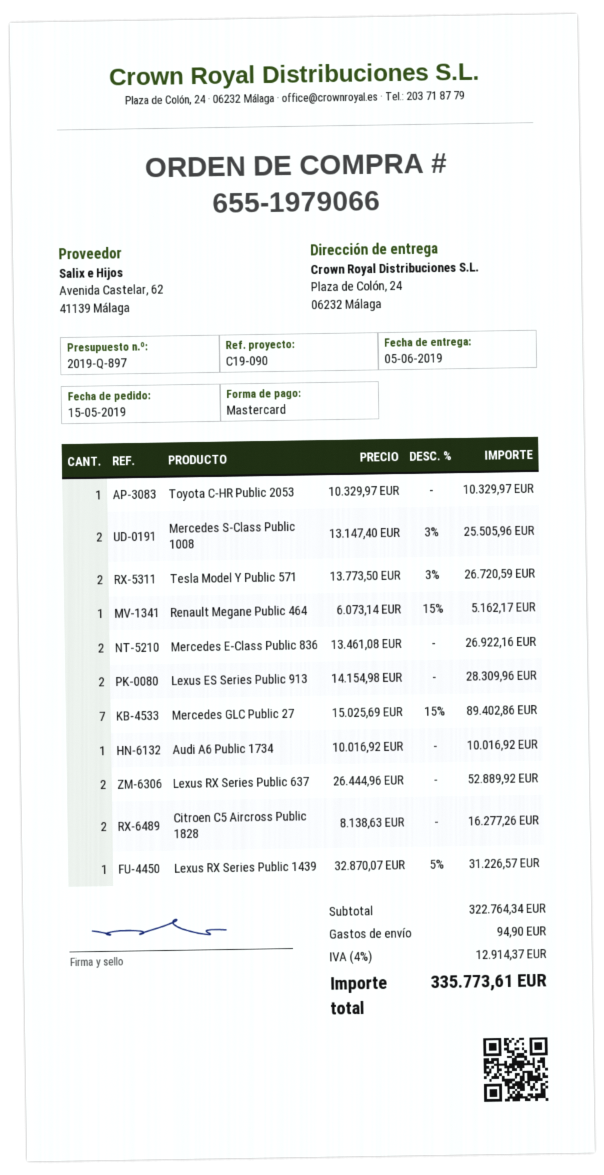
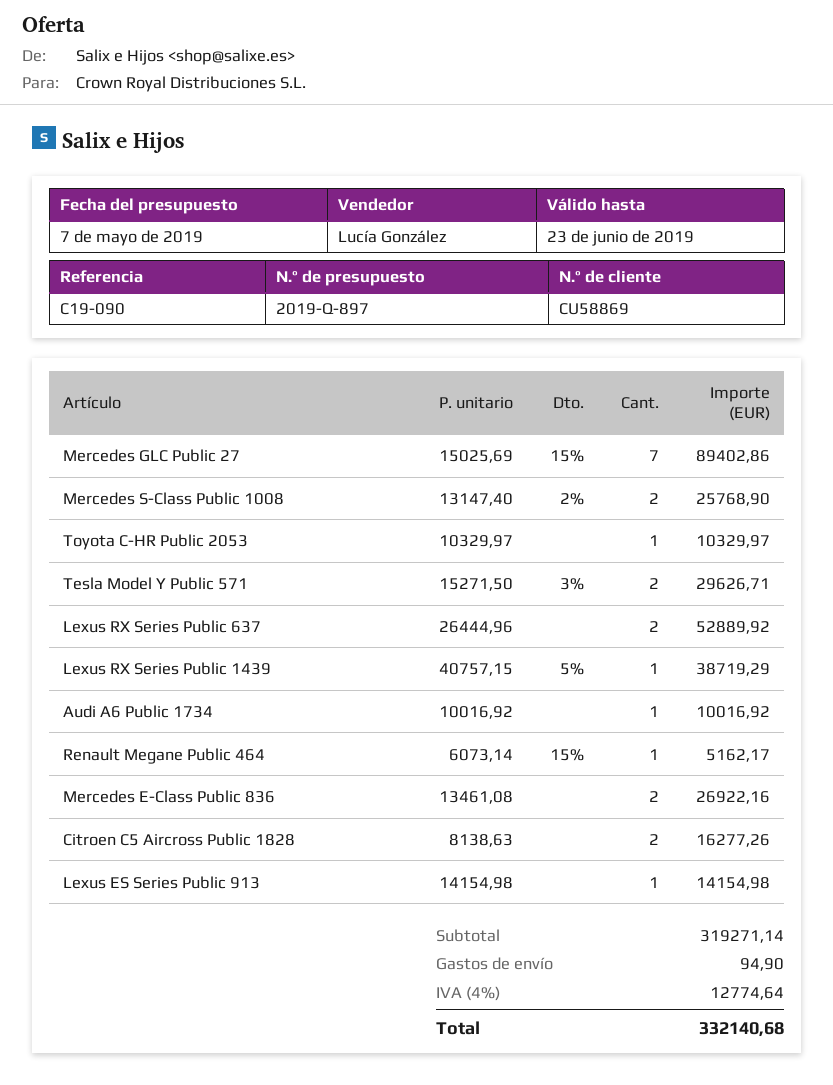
Mercedes S-Class Public 1008: 2 x 13147.40 - 3% = 25505.96 -> 2 x 13147.40 - 2% = 25768.90
Tesla Model Y Public 571: 2 x 13773.50 - 3% = 26720.59 -> 2 x 15271.50 - 3% = 29626.71
Lexus ES Series Public 913: 2 x 14154.98 = 28309.96 -> 1 x 14154.98 = 14154.98
Lexus RX Series Public 1439: 1 x 32870.07 - 5% = 31226.57 -> 1 x 40757.15 - 5% = 38719.29
subtotal: 322764.34 -> 319271.14
tax: 4% = 12914.37 -> 4% = 12774.64
total: 335773.61 -> 332140.68

